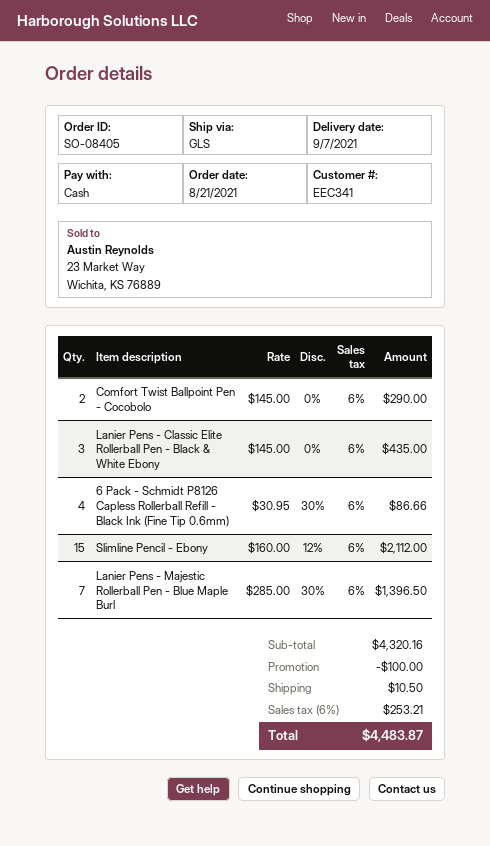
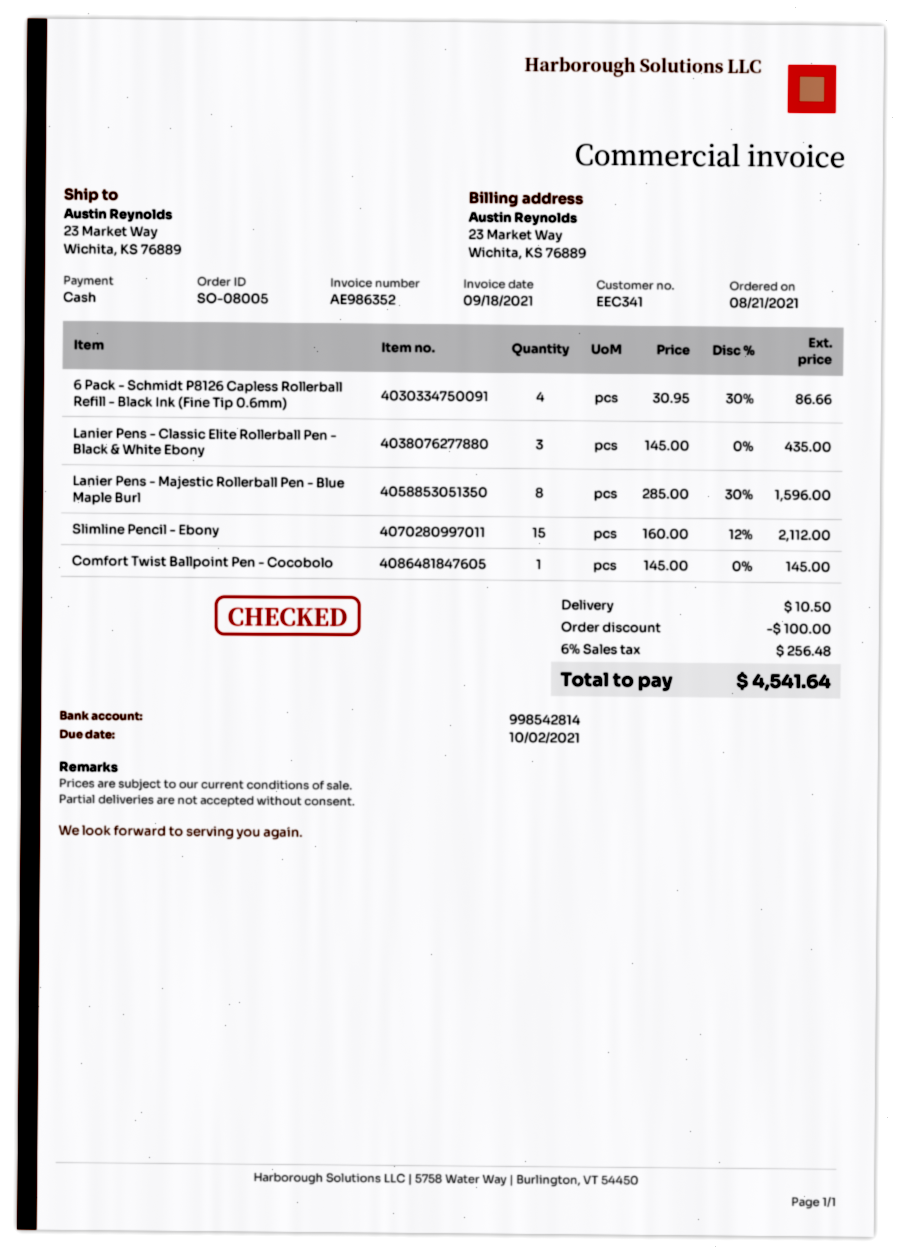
order number: SO-08405 -> SO-08005
Comfort Twist Ballpoint Pen - Cocobolo: 2 x 145.00 = 290.00 -> 1 x 145.00 = 145.00
Lanier Pens - Majestic Rollerball Pen - Blue Maple Burl: 7 x 285.00 - 30% = 1396.50 -> 8 x 285.00 - 30% = 1596.00
tax: 6% = 253.21 -> 6% = 256.48
total: 4483.87 -> 4541.64

